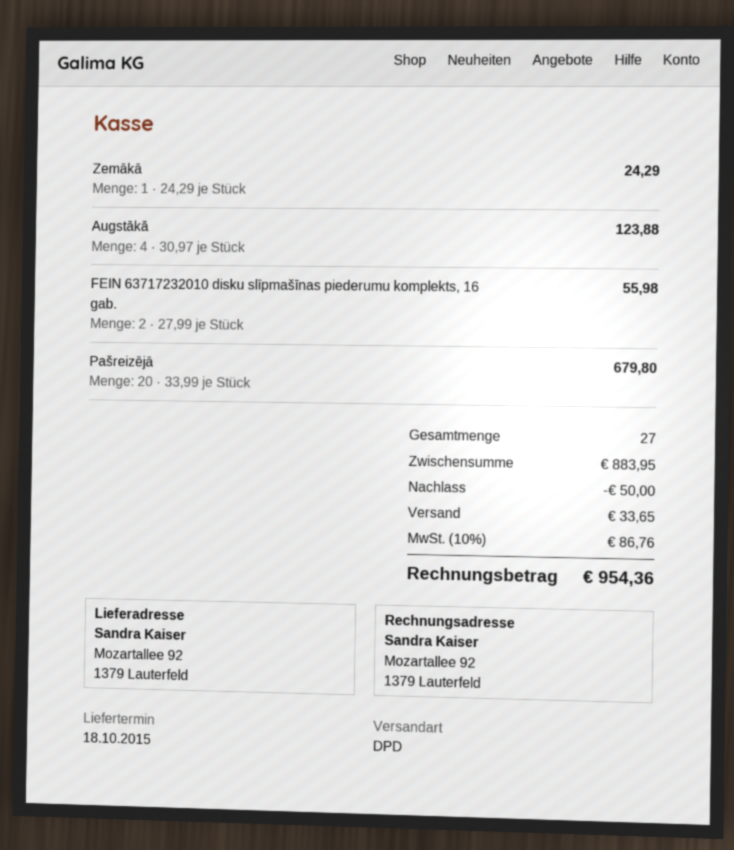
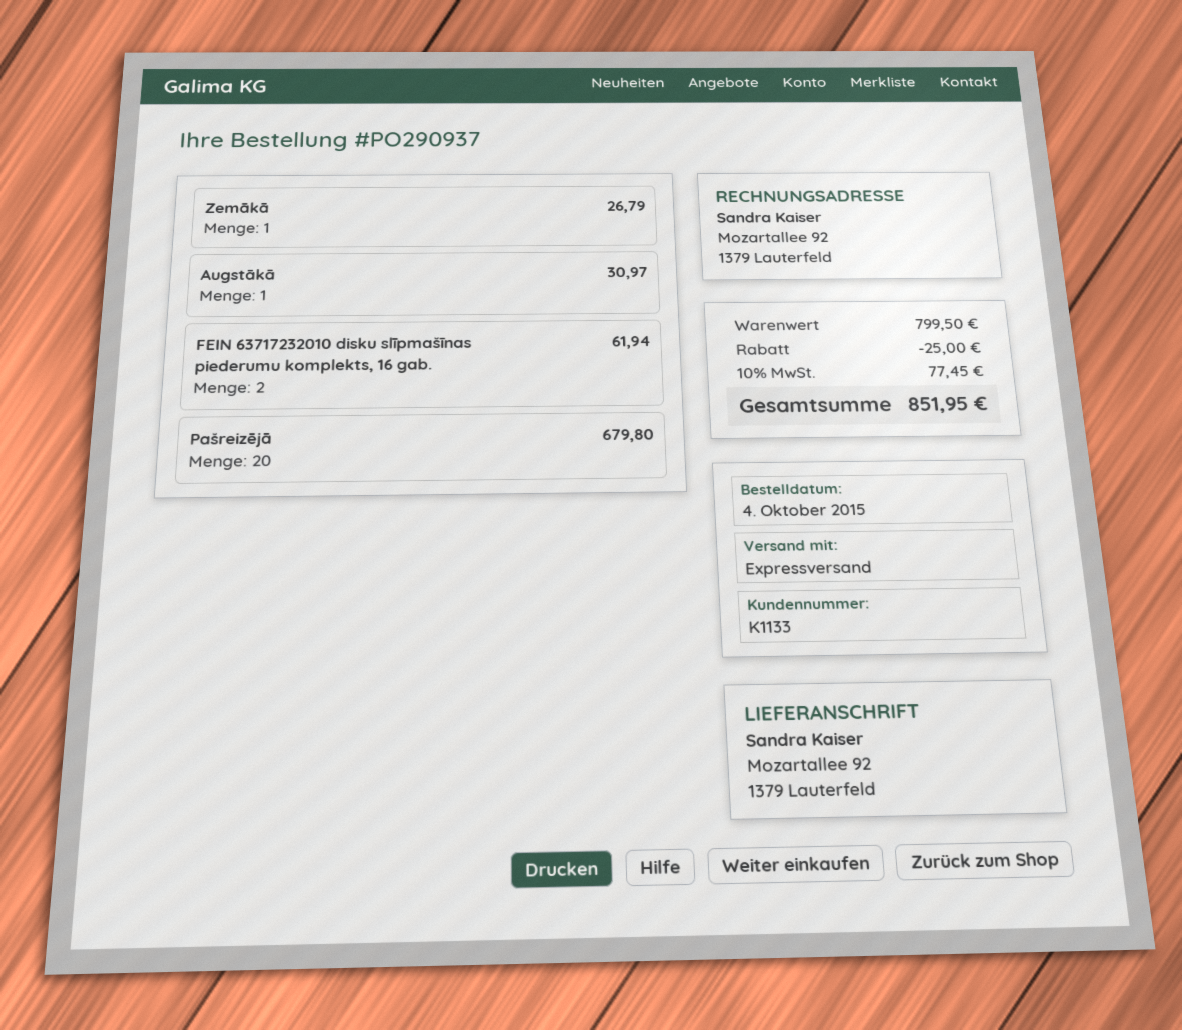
shipping method: DPD -> express
Zemākā: 1 for 24.29 -> 1 for 26.79
Augstākā: 4 for 123.88 -> 1 for 30.97
FEIN 63717232010 disku slīpmašīnas piederumu komplekts, 16 gab.: 2 for 55.98 -> 2 for 61.94
subtotal: 883.95 -> 799.50
discount: 50.00 -> 25.00
shipping: 33.65 -> none
tax: 10% = 86.76 -> 10% = 77.45
total: 954.36 -> 851.95

